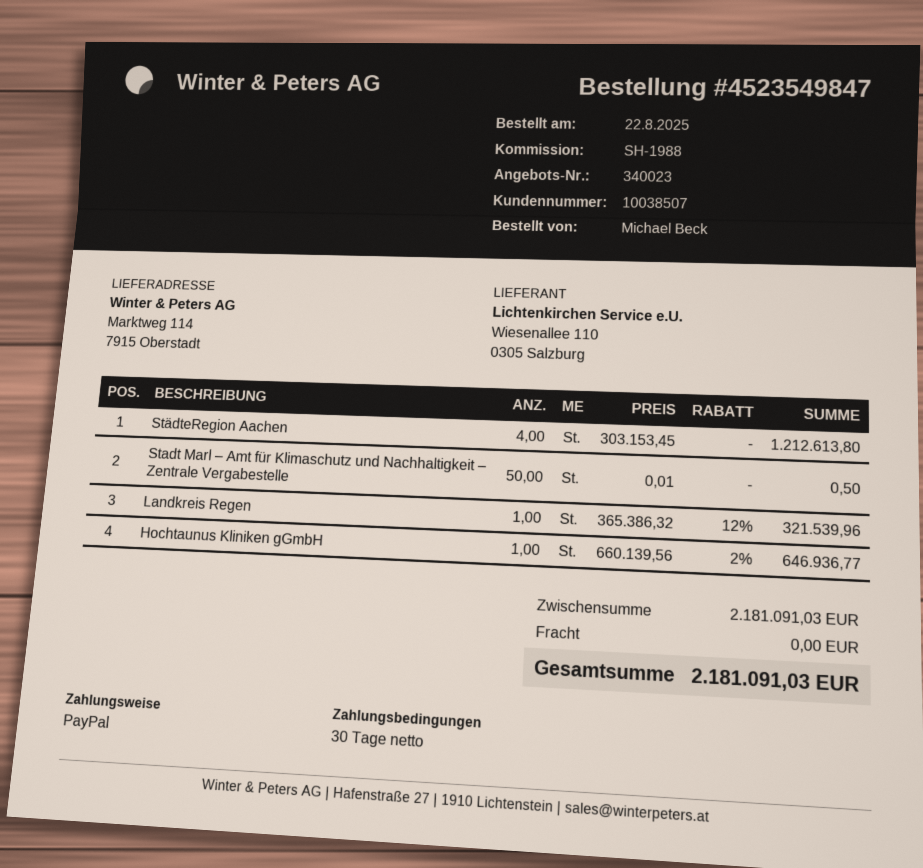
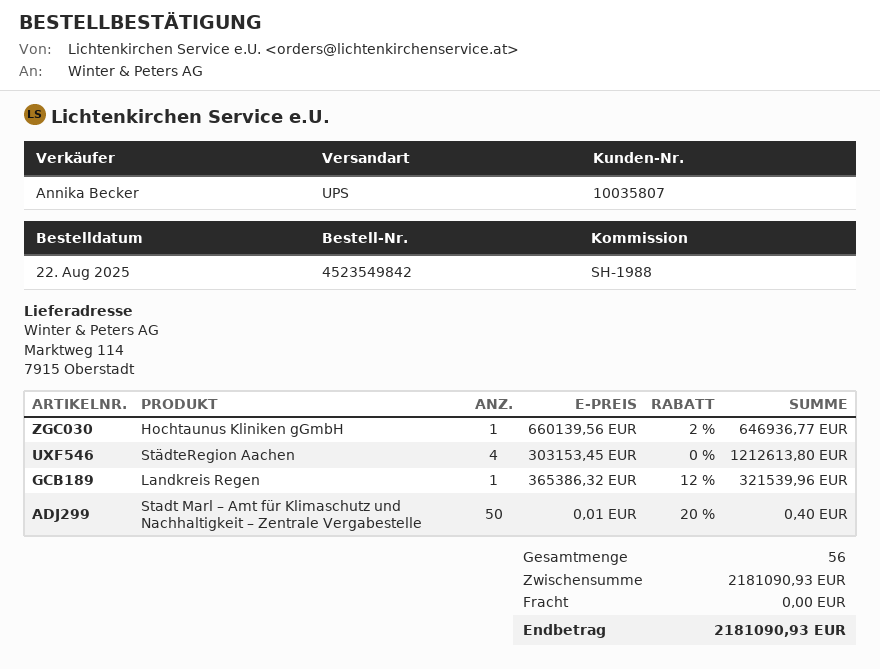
order number: 4523549847 -> 4523549842
customer number: 10038507 -> 10035807
Stadt Marl – Amt für Klimaschutz und Nachhaltigkeit – Zentrale Vergabestelle: 50 x 0.01 = 0.50 -> 50 x 0.01 - 20% = 0.40
subtotal: 2181091.03 -> 2181090.93
total: 2181091.03 -> 2181090.93

